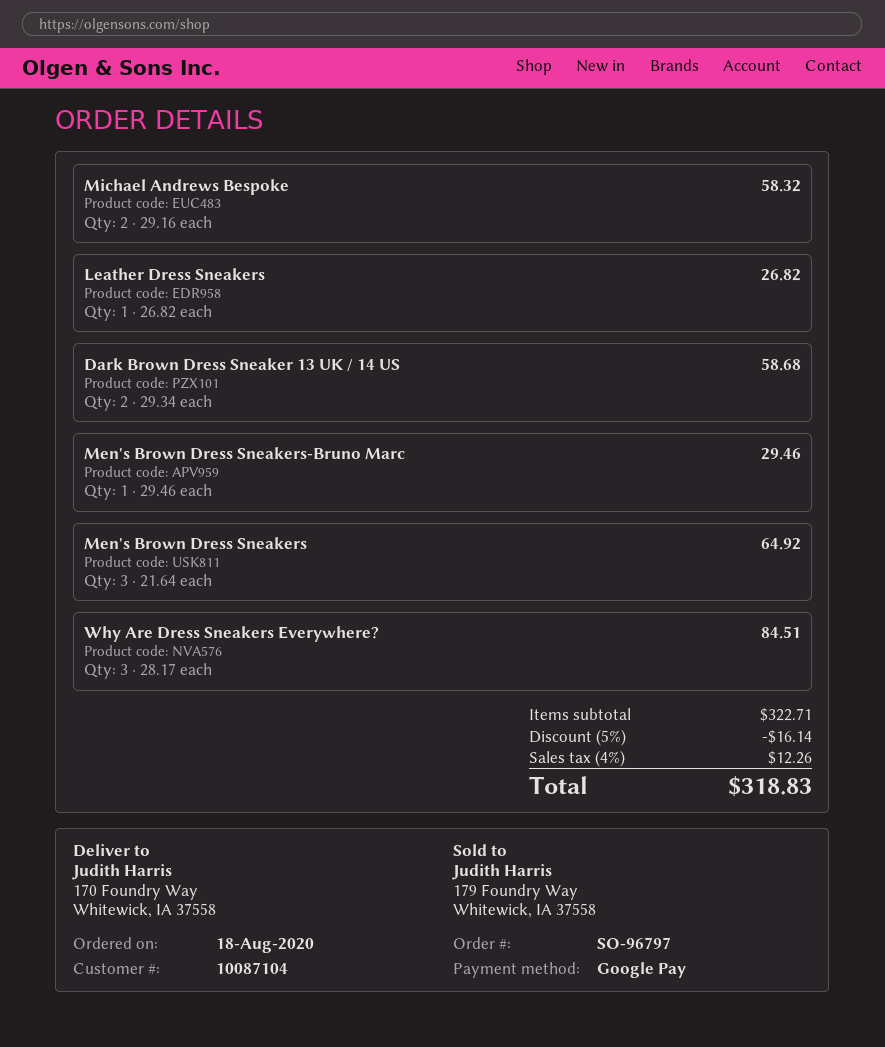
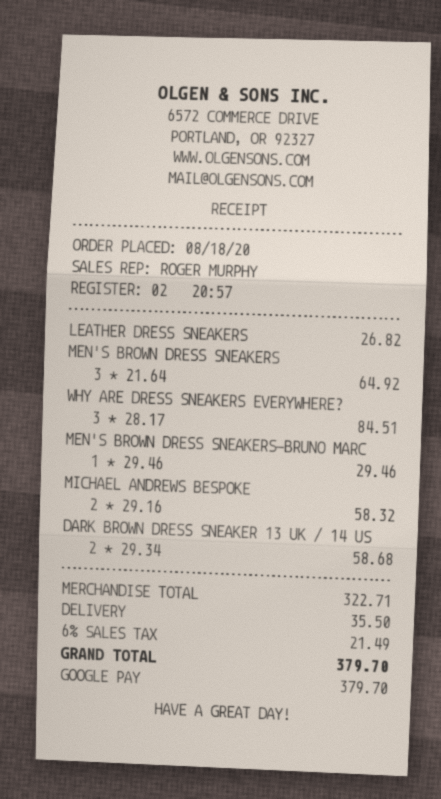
discount: 5% = 16.14 -> none
shipping: none -> 35.50
tax: 4% = 12.26 -> 6% = 21.49
total: 318.83 -> 379.70

